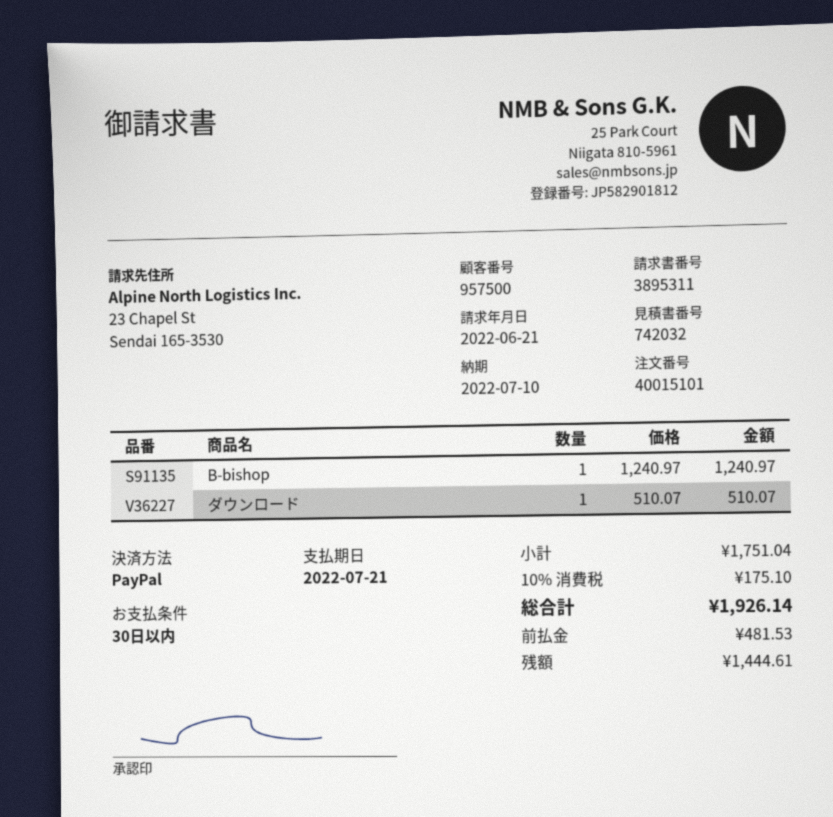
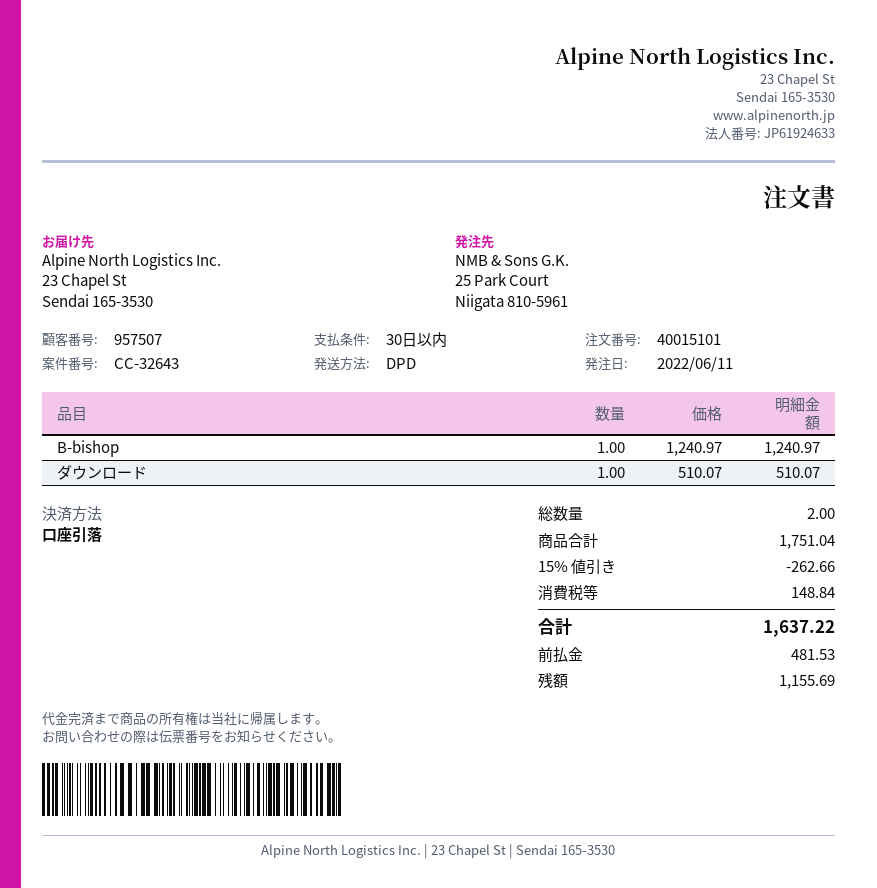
customer number: 957500 -> 957507
payment method: PayPal -> direct debit
discount: none -> 15% = 262.66
tax: 175.10 -> 148.84
total: 1926.14 -> 1637.22
balance: 1444.61 -> 1155.69

